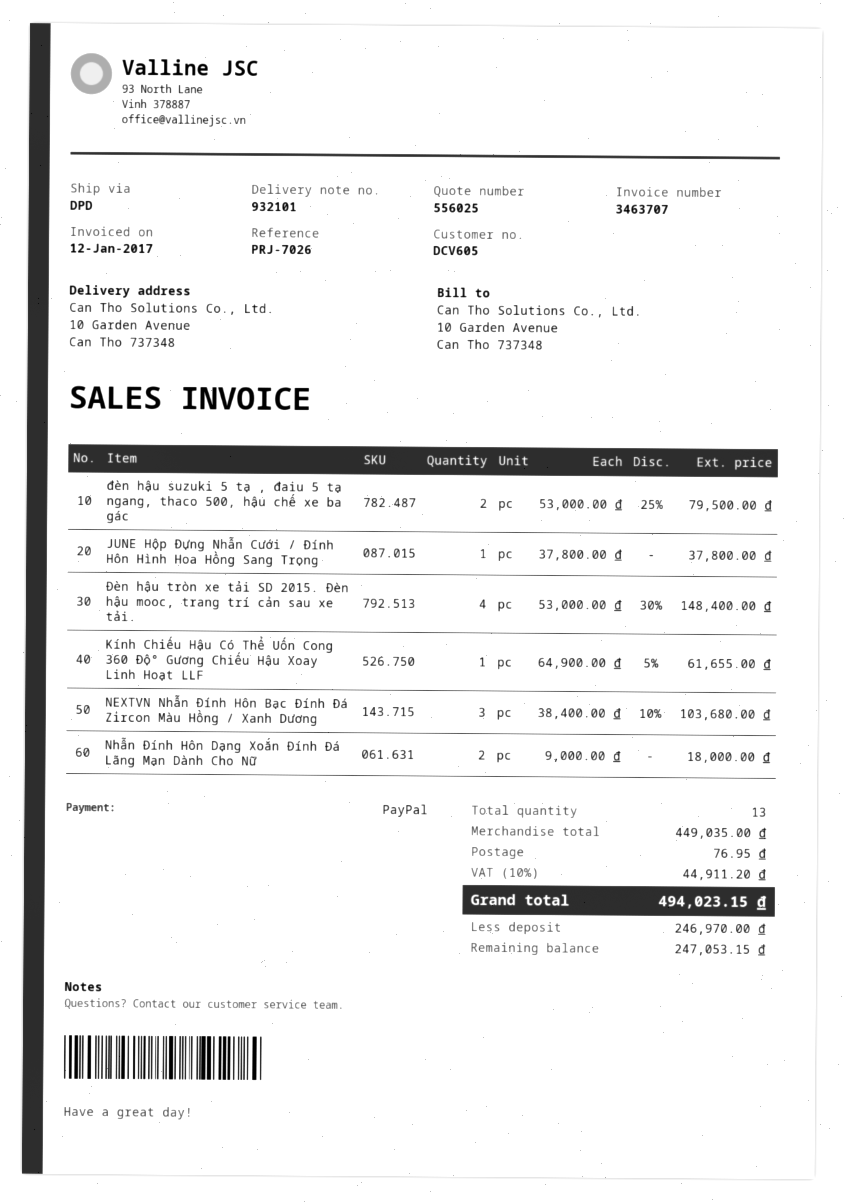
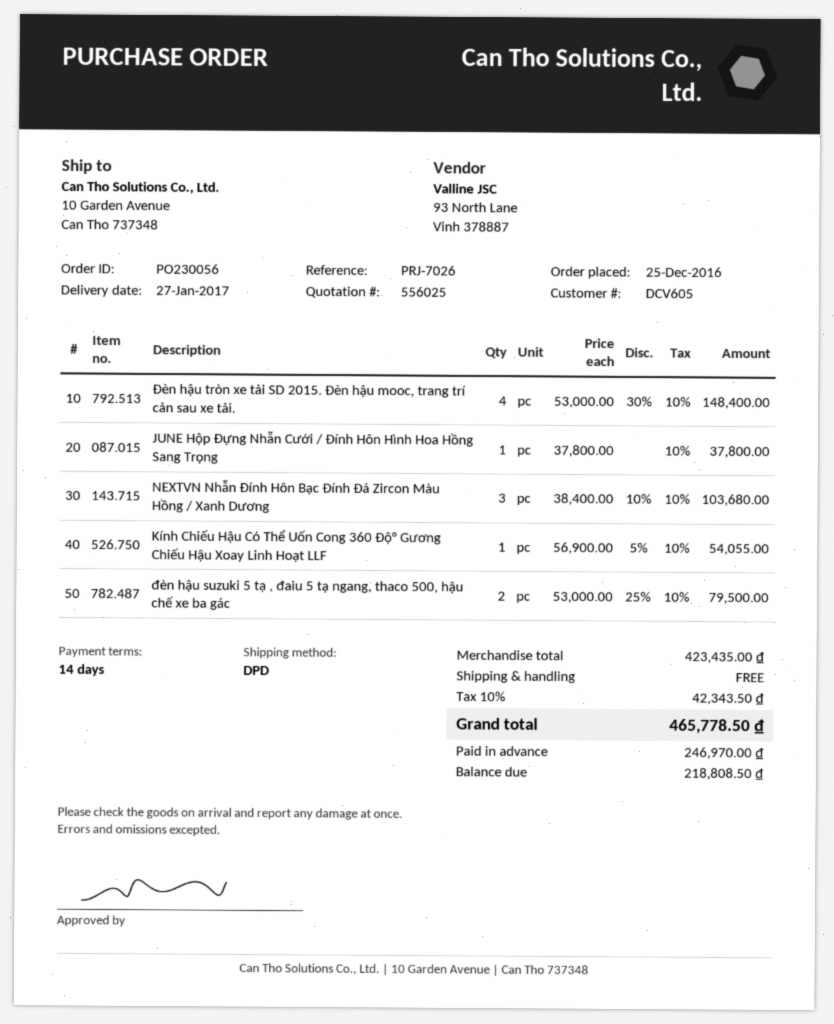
Kính Chiếu Hậu Có Thể Uốn Cong 360 Độ° Gương Chiếu Hậu Xoay Linh Hoạt LLF: 1 x 64900.00 - 5% = 61655.00 -> 1 x 56900.00 - 5% = 54055.00
Nhẫn Đính Hôn Dạng Xoắn Đính Đá Lãng Mạn Dành Cho Nữ: 2 x 9000.00 = 18000.00 -> none
subtotal: 449035.00 -> 423435.00
shipping: 76.95 -> 0.00
tax: 10% = 44911.20 -> 10% = 42343.50
total: 494023.15 -> 465778.50
balance: 247053.15 -> 218808.50

